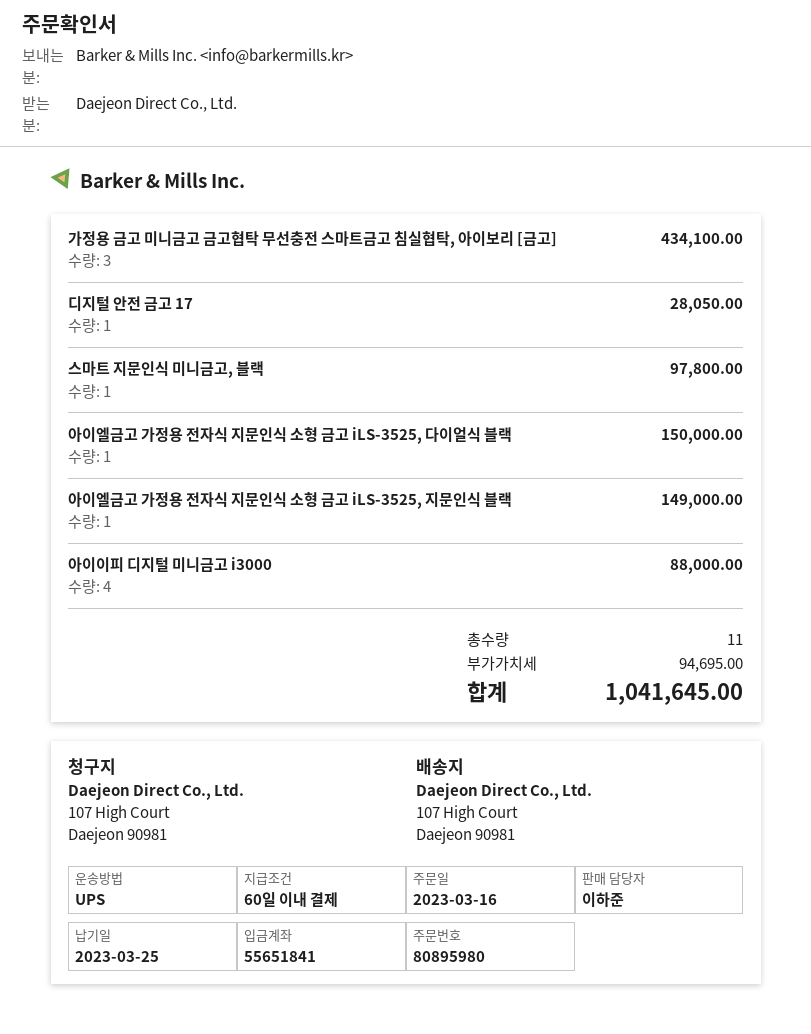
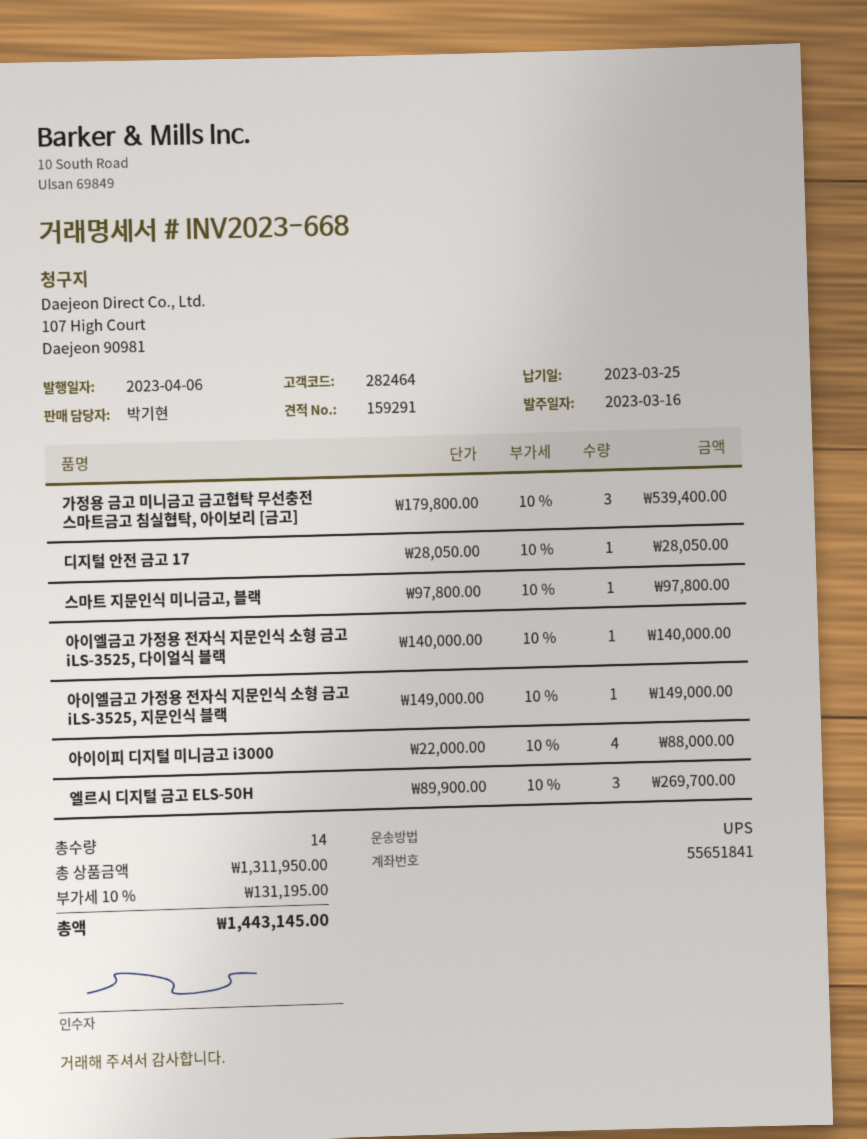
sales rep: 이하준 -> 박기현
가정용 금고 미니금고 금고협탁 무선충전 스마트금고 침실협탁, 아이보리 [금고]: 3 for 434100.00 -> 3 for 539400.00
아이엘금고 가정용 전자식 지문인식 소형 금고 iLS-3525, 다이얼식 블랙: 1 for 150000.00 -> 1 for 140000.00
엘르시 디지털 금고 ELS-50H: none -> 3 for 269700.00
total quantity: 11 -> 14
tax: 94695.00 -> 131195.00
total: 1041645.00 -> 1443145.00

